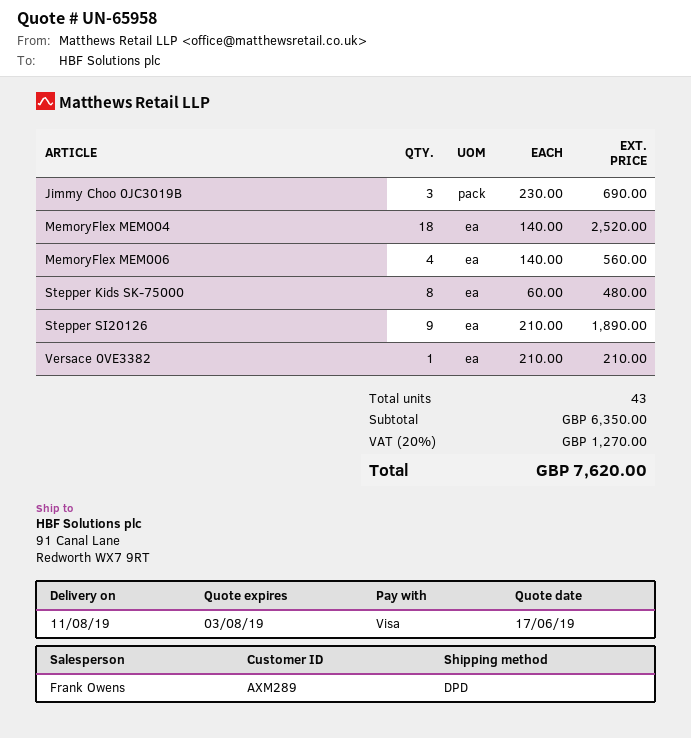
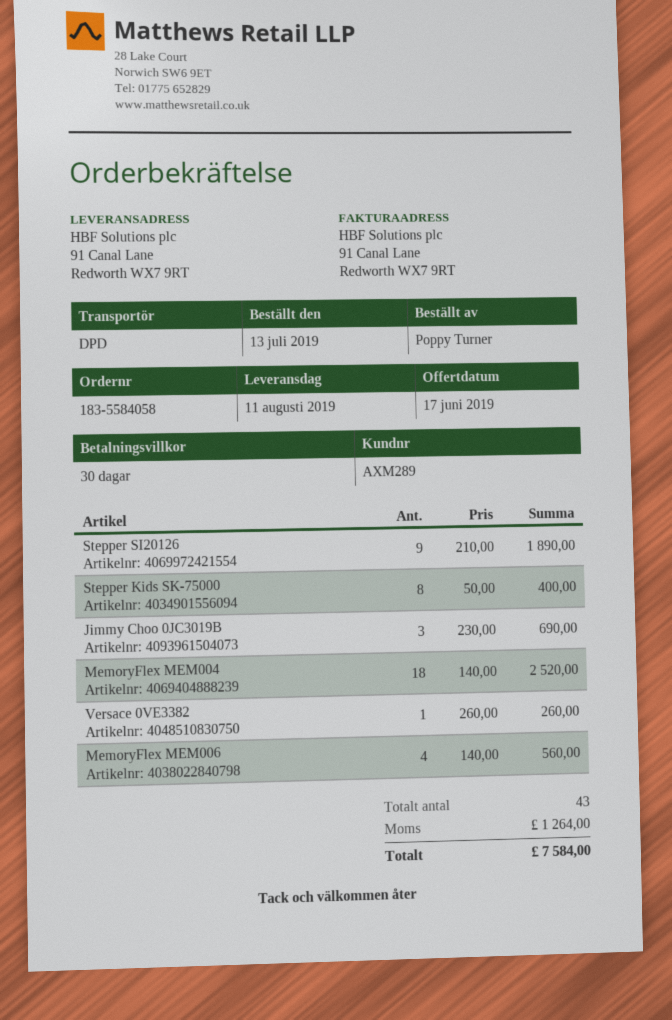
Stepper Kids SK-75000: 8 x 60.00 = 480.00 -> 8 x 50.00 = 400.00
Versace 0VE3382: 1 x 210.00 = 210.00 -> 1 x 260.00 = 260.00
tax: 1270.00 -> 1264.00
total: 7620.00 -> 7584.00

